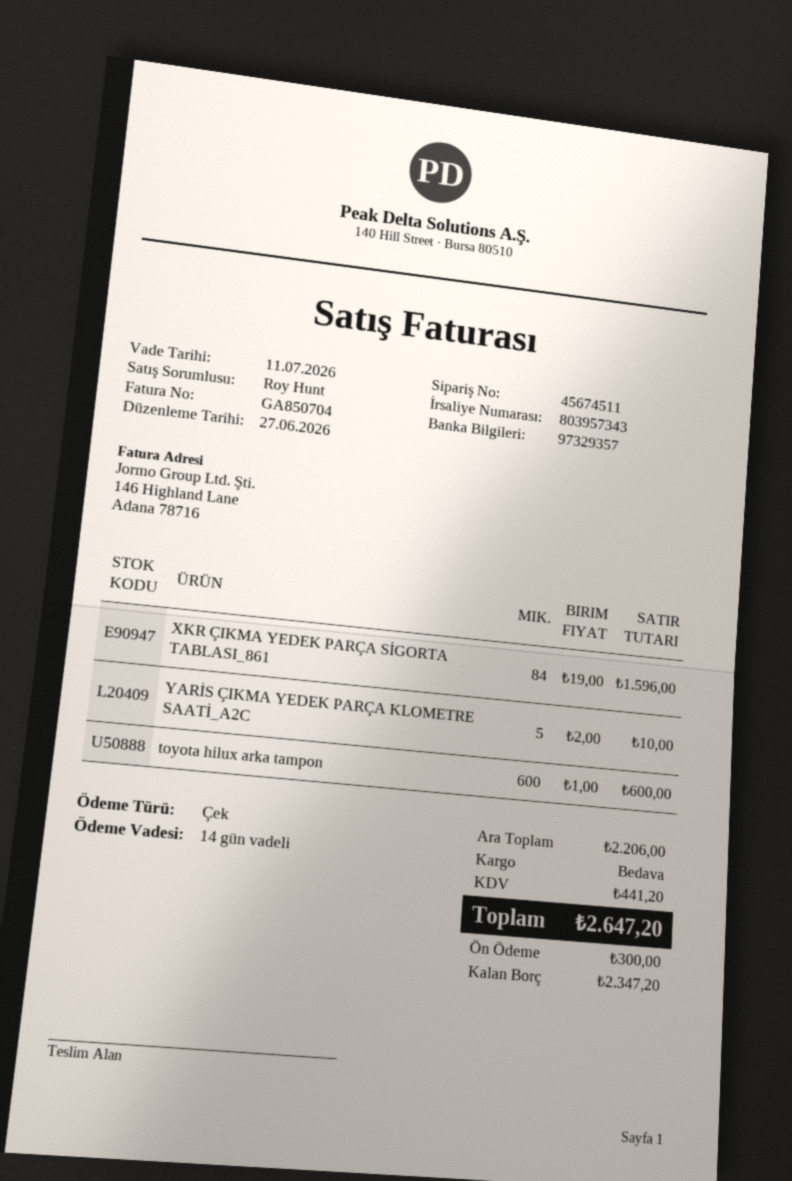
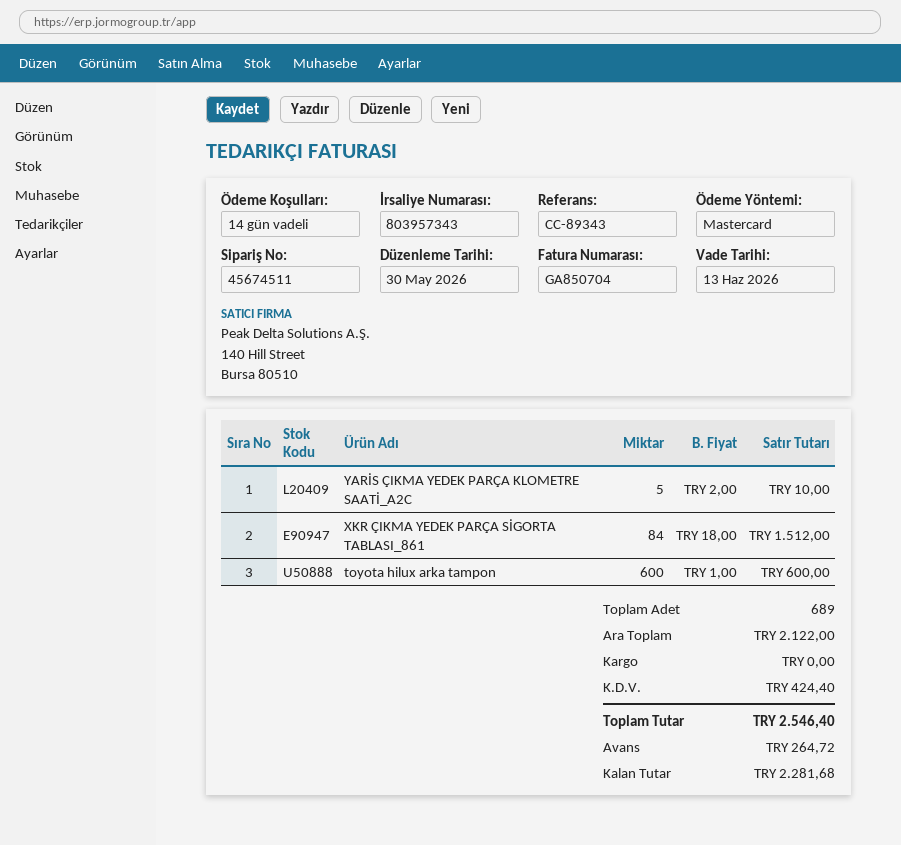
invoice date: 2026-06-27 -> 2026-05-30
due date: 2026-07-11 -> 2026-06-13
payment method: cheque -> Mastercard
XKR ÇIKMA YEDEK PARÇA SİGORTA TABLASI_861: 84 x 19.00 = 1596.00 -> 84 x 18.00 = 1512.00
subtotal: 2206.00 -> 2122.00
tax: 441.20 -> 424.40
total: 2647.20 -> 2546.40
deposit: 300.00 -> 264.72
balance: 2347.20 -> 2281.68

